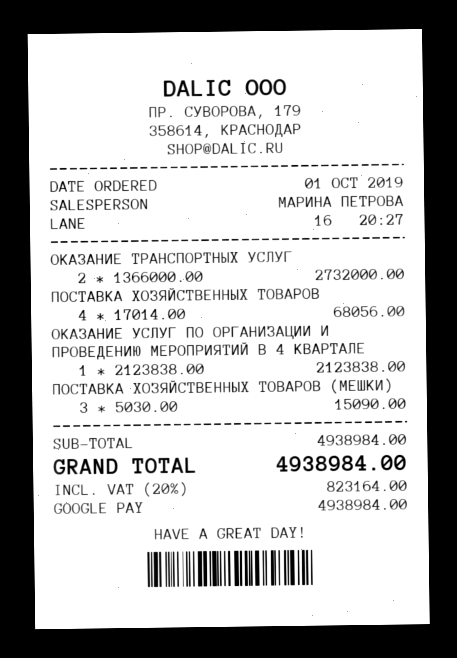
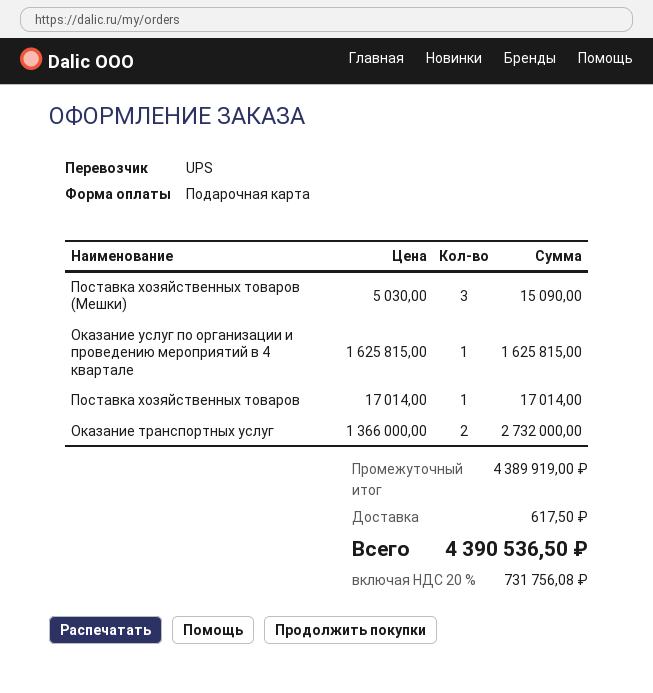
payment method: Google Pay -> gift card
ПОСТАВКА ХОЗЯЙСТВЕННЫХ ТОВАРОВ: 4 x 17014.00 = 68056.00 -> 1 x 17014.00 = 17014.00
ОКАЗАНИЕ УСЛУГ ПО ОРГАНИЗАЦИИ И ПРОВЕДЕНИЮ МЕРОПРИЯТИЙ В 4 КВАРТАЛЕ: 1 x 2123838.00 = 2123838.00 -> 1 x 1625815.00 = 1625815.00
subtotal: 4938984.00 -> 4389919.00
shipping: none -> 617.50
tax: 20% = 823164.00 -> 20% = 731756.08
total: 4938984.00 -> 4390536.50

